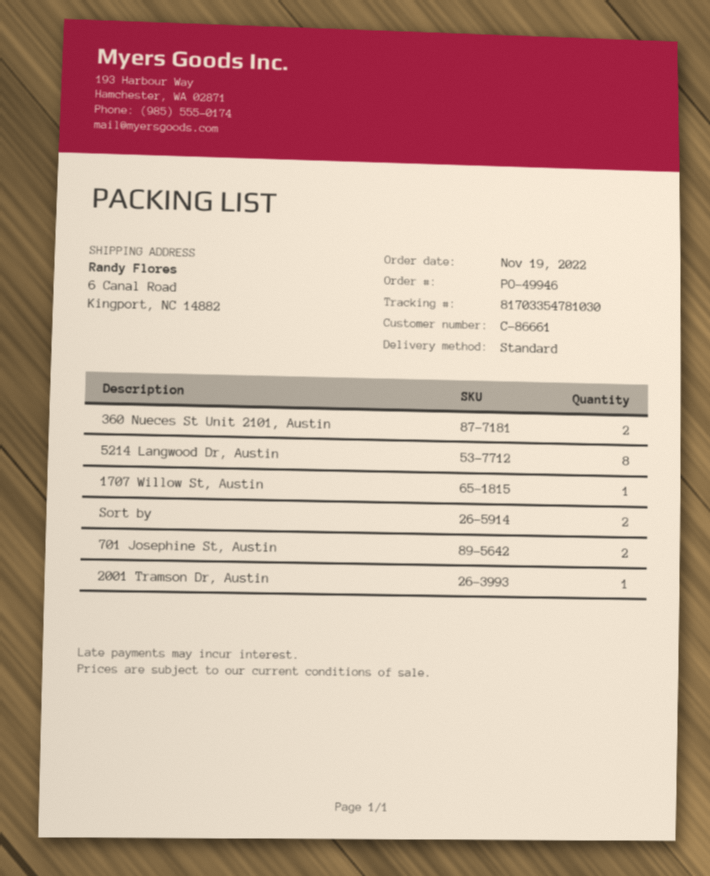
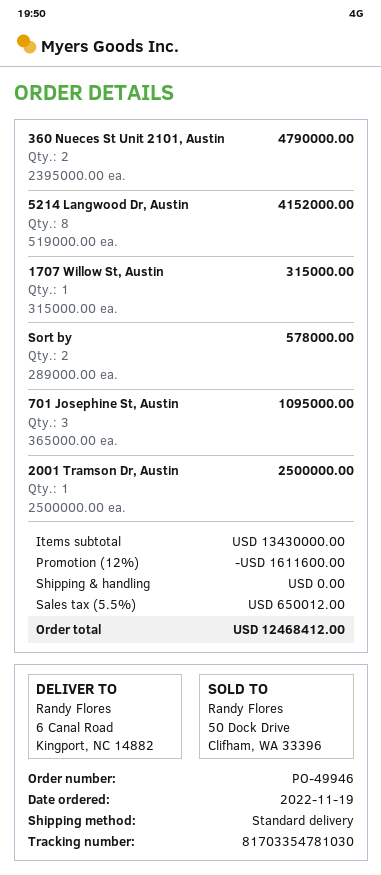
701 Josephine St, Austin: 2 -> 3

